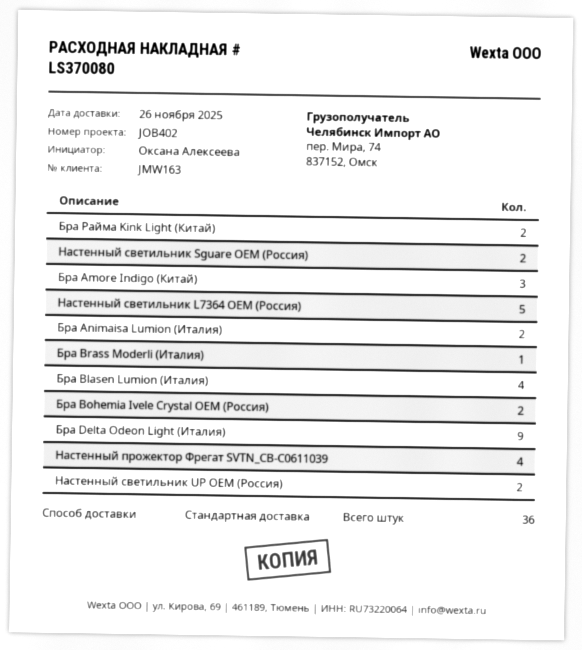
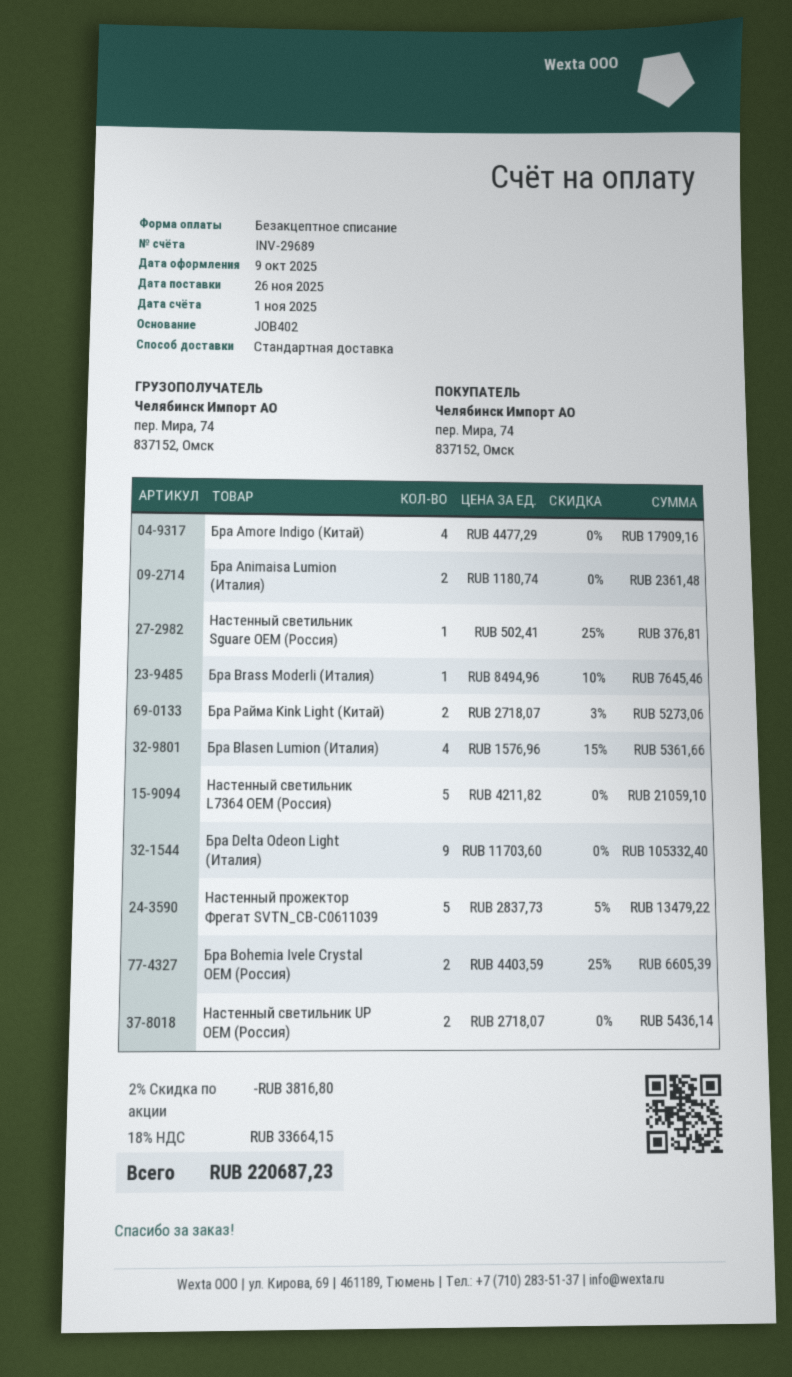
Настенный светильник Sguare OEM (Россия): 2 -> 1
Бра Amore Indigo (Китай): 3 -> 4
Настенный прожектор Фрегат SVTN_CB-C0611039: 4 -> 5

